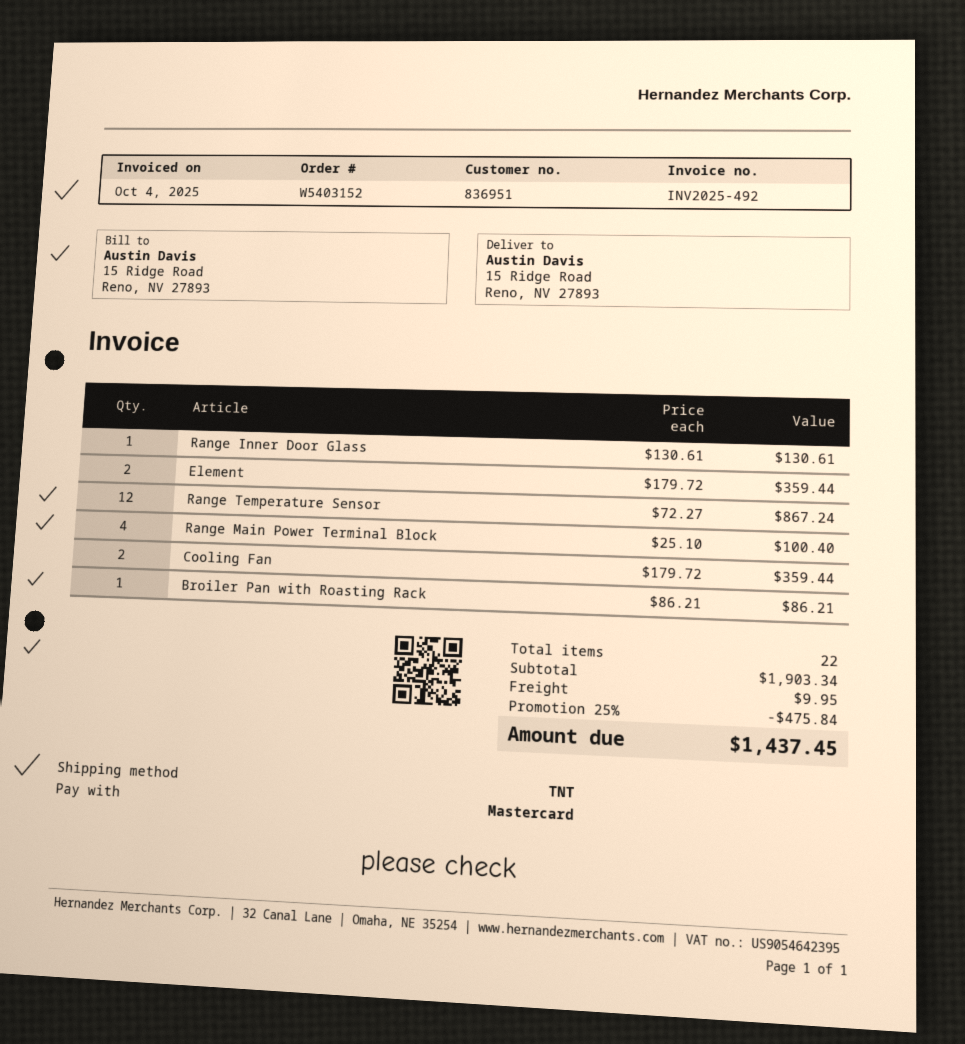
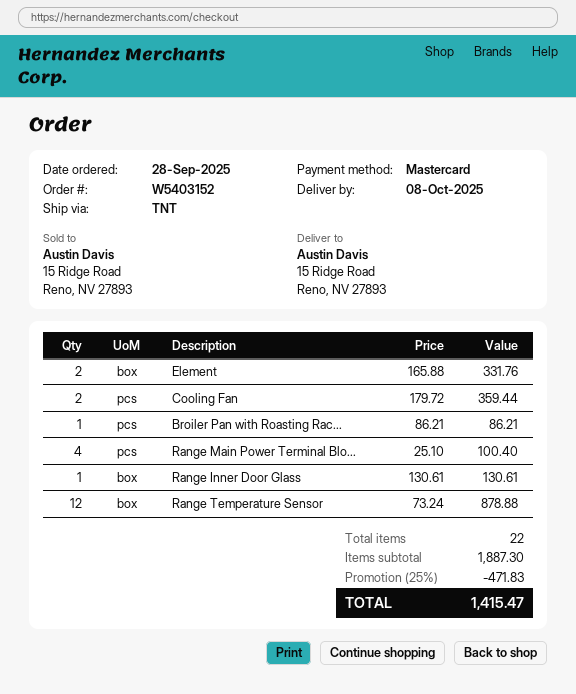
Element: 2 x 179.72 = 359.44 -> 2 x 165.88 = 331.76
Range Temperature Sensor: 12 x 72.27 = 867.24 -> 12 x 73.24 = 878.88
subtotal: 1903.34 -> 1887.30
discount: 25% = 475.84 -> 25% = 471.83
shipping: 9.95 -> none
total: 1437.45 -> 1415.47

